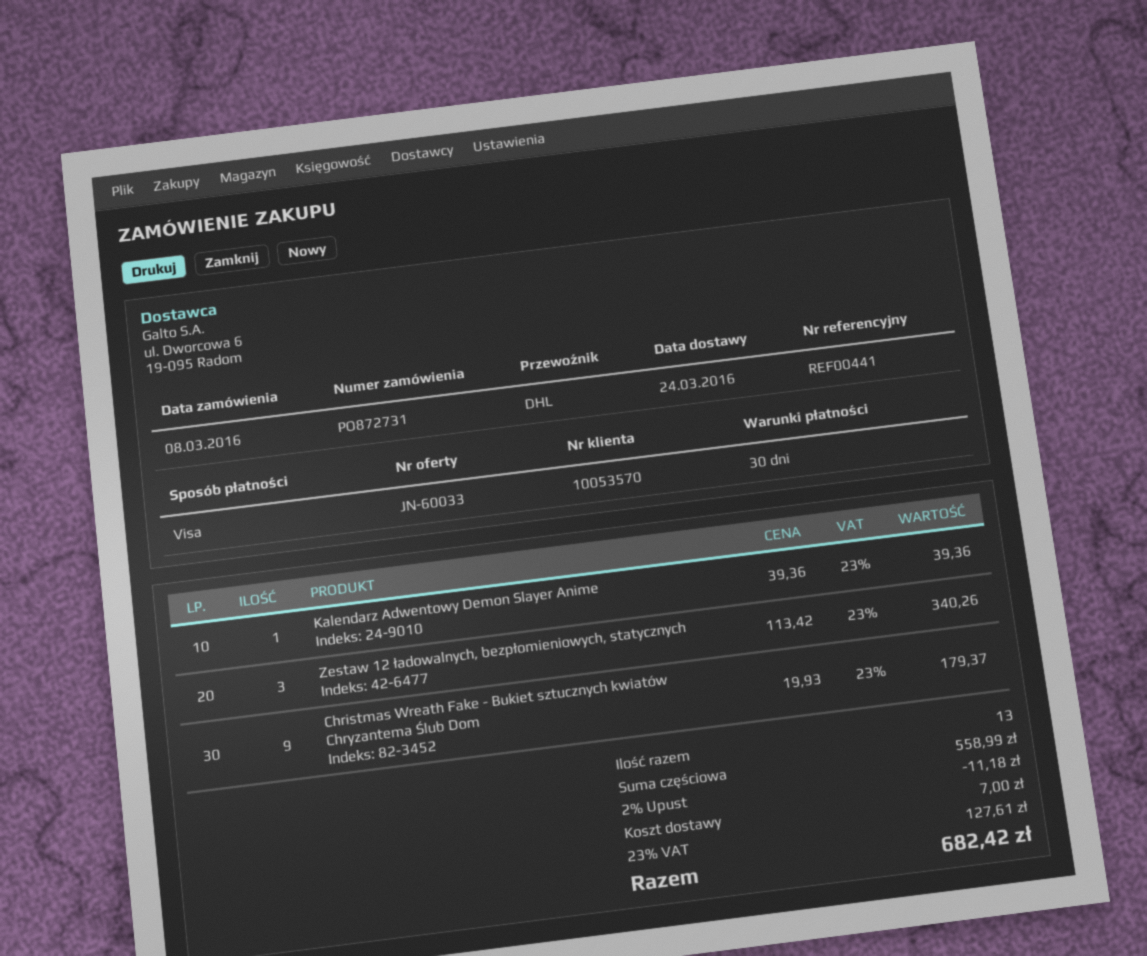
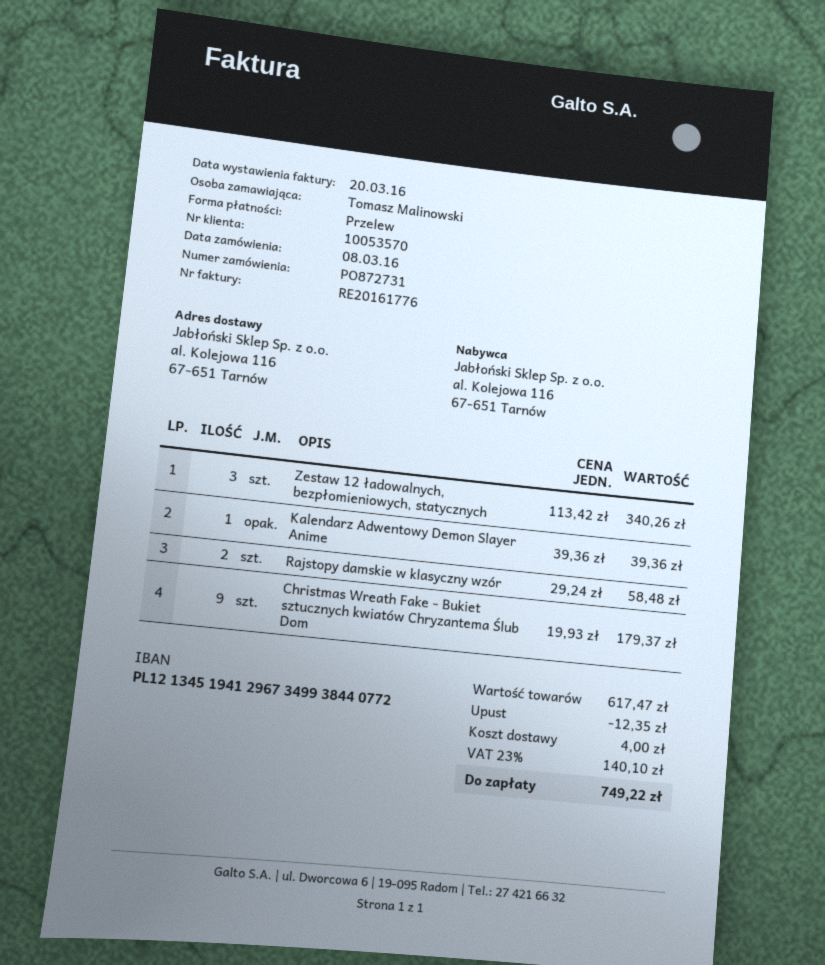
payment method: Visa -> bank transfer
Rajstopy damskie w klasyczny wzór: none -> 2 x 29.24 = 58.48
subtotal: 558.99 -> 617.47
discount: 11.18 -> 12.35
shipping: 7.00 -> 4.00
tax: 23% = 127.61 -> 23% = 140.10
total: 682.42 -> 749.22

